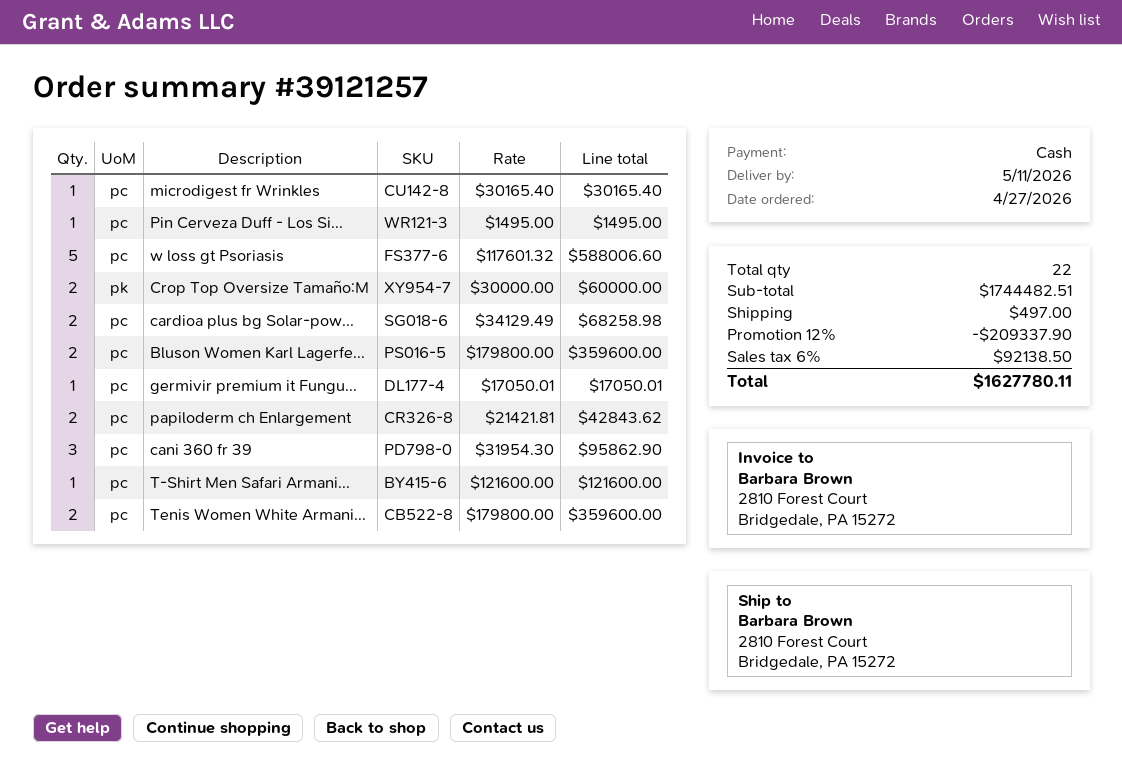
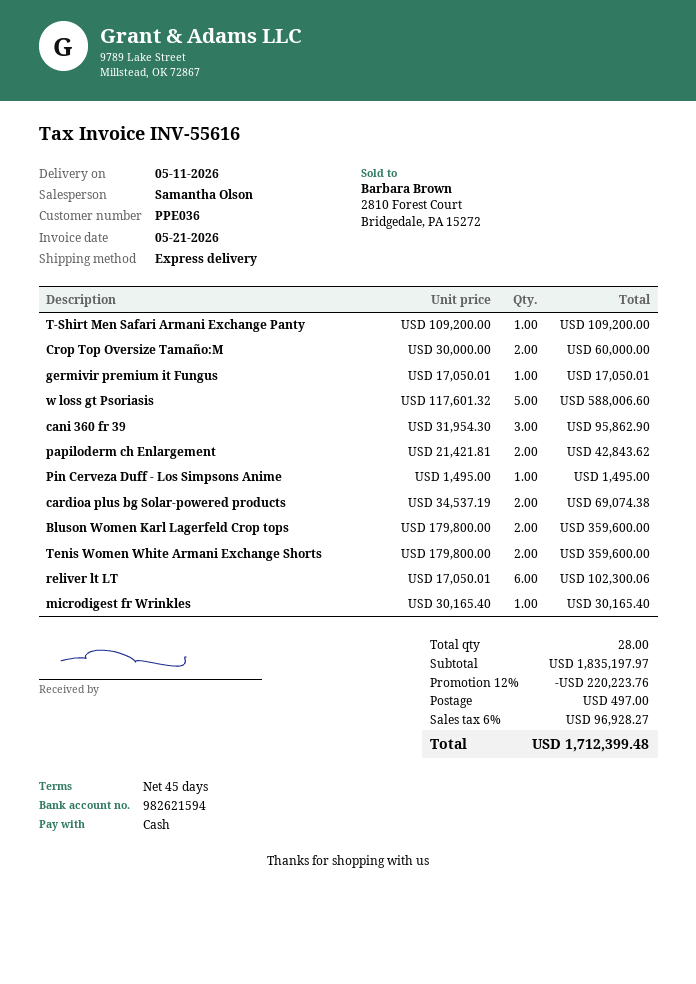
cardioa plus bg Solar-pow...: 2 x 34129.49 = 68258.98 -> 2 x 34537.19 = 69074.38
T-Shirt Men Safari Armani...: 1 x 121600.00 = 121600.00 -> 1 x 109200.00 = 109200.00
reliver lt LT: none -> 6 x 17050.01 = 102300.06
total quantity: 22 -> 28
subtotal: 1744482.51 -> 1835197.97
discount: 12% = 209337.90 -> 12% = 220223.76
tax: 6% = 92138.50 -> 6% = 96928.27
total: 1627780.11 -> 1712399.48

